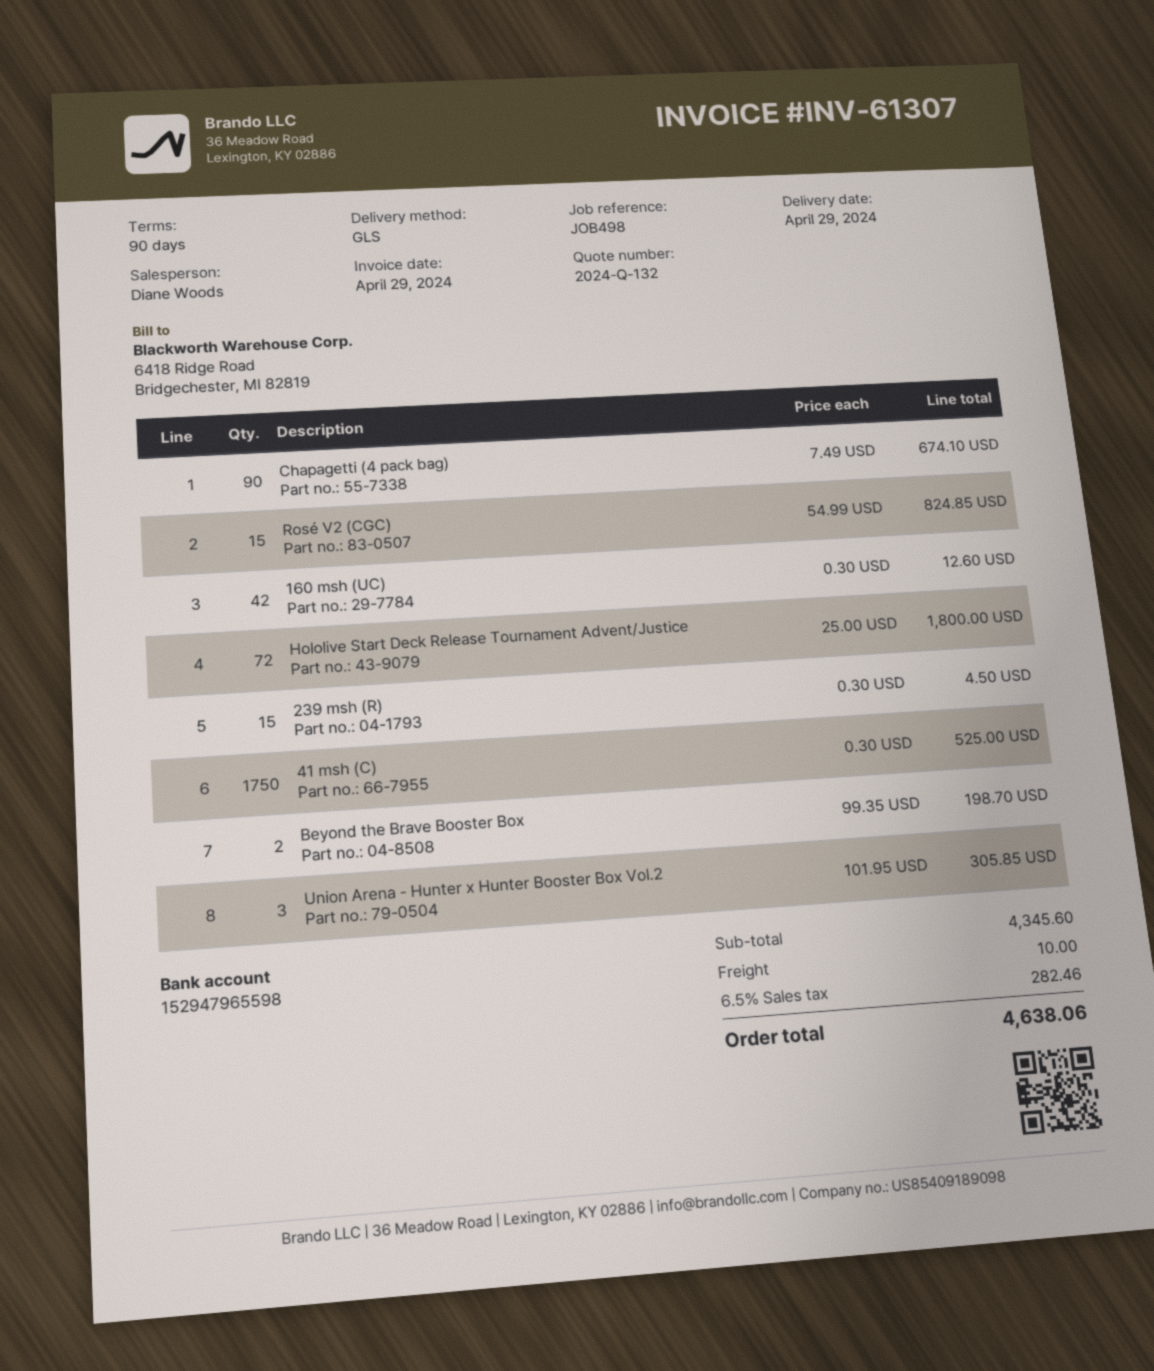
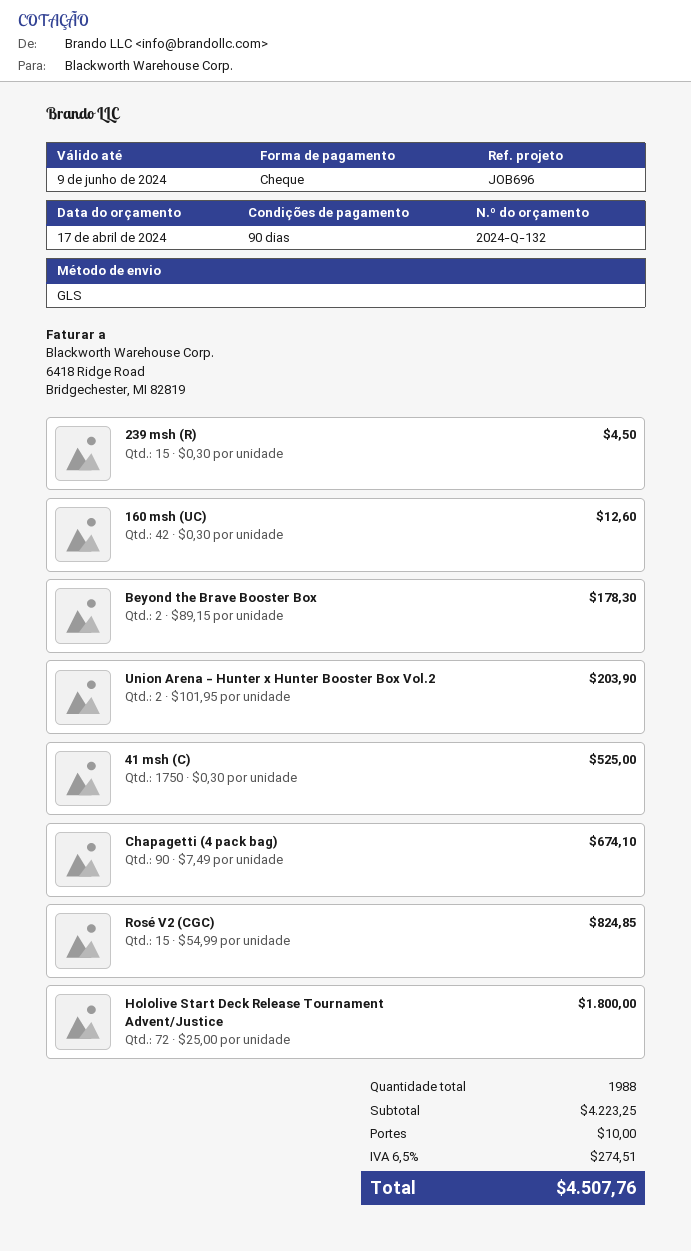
reference: JOB498 -> JOB696
Beyond the Brave Booster Box: 2 x 99.35 = 198.70 -> 2 x 89.15 = 178.30
Union Arena - Hunter x Hunter Booster Box Vol.2: 3 x 101.95 = 305.85 -> 2 x 101.95 = 203.90
subtotal: 4345.60 -> 4223.25
tax: 6.5% = 282.46 -> 6.5% = 274.51
total: 4638.06 -> 4507.76

